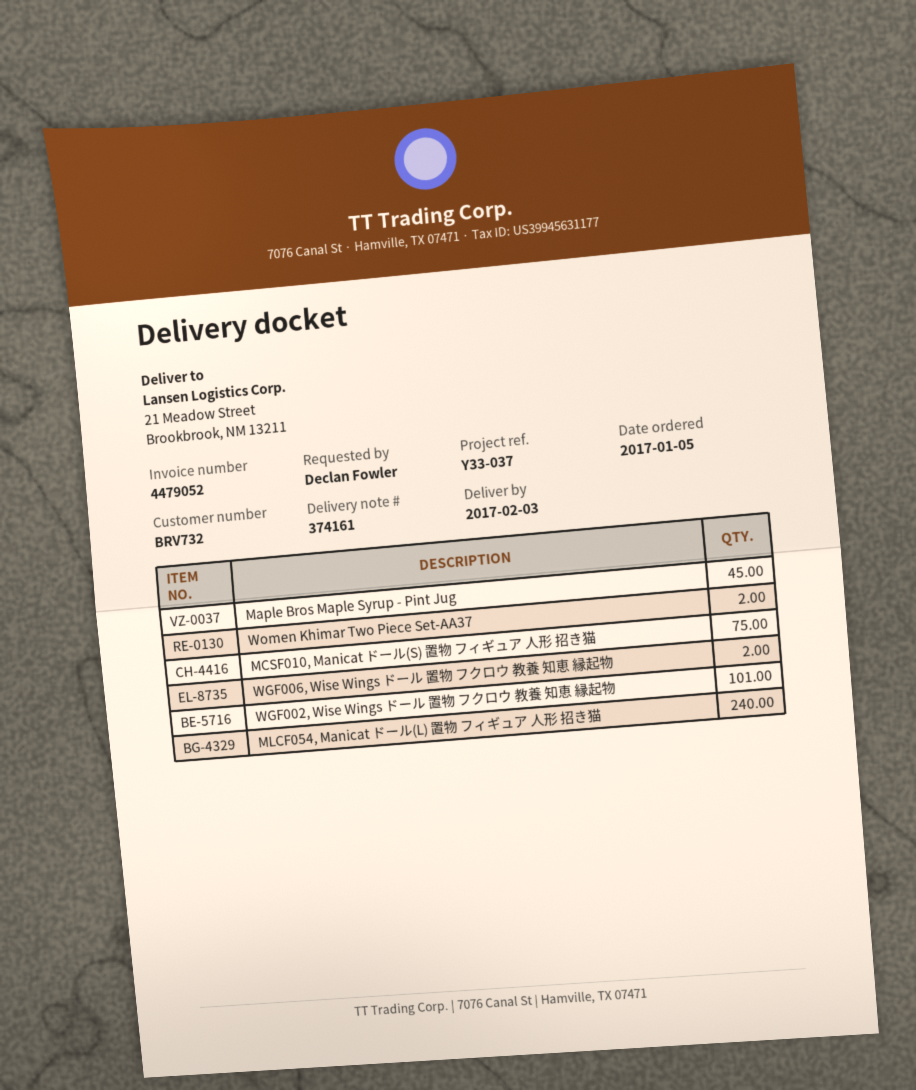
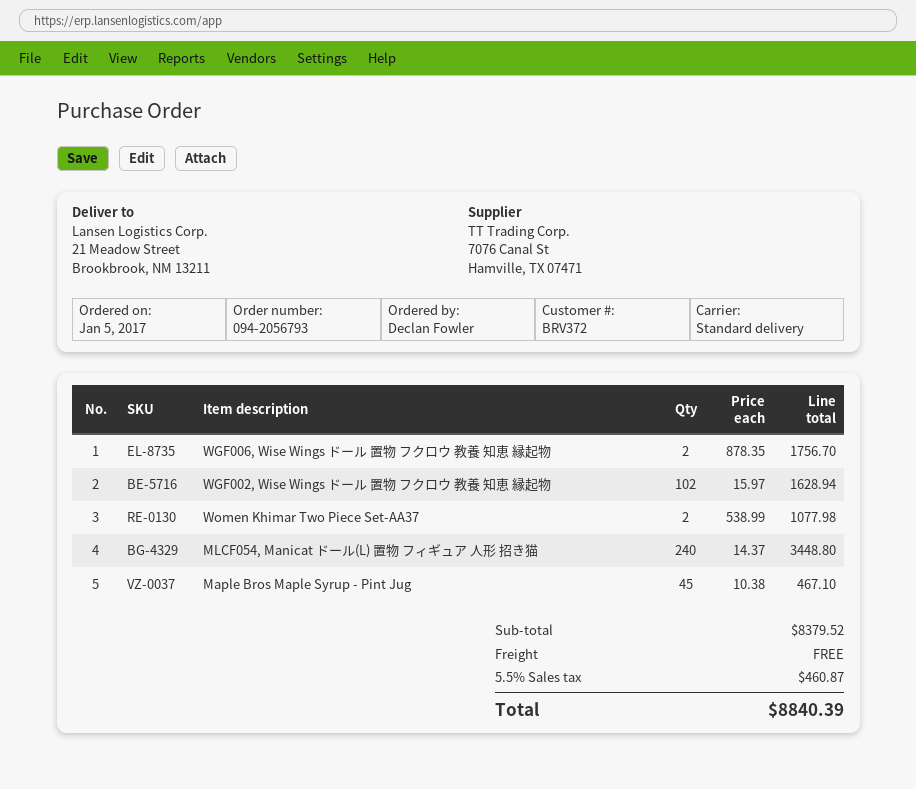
customer number: BRV732 -> BRV372
MCSF010, Manicat ドール(S) 置物 フィギュア 人形 招き猫: 75 -> none
WGF002, Wise Wings ドール 置物 フクロウ 教養 知恵 縁起物: 101 -> 102

